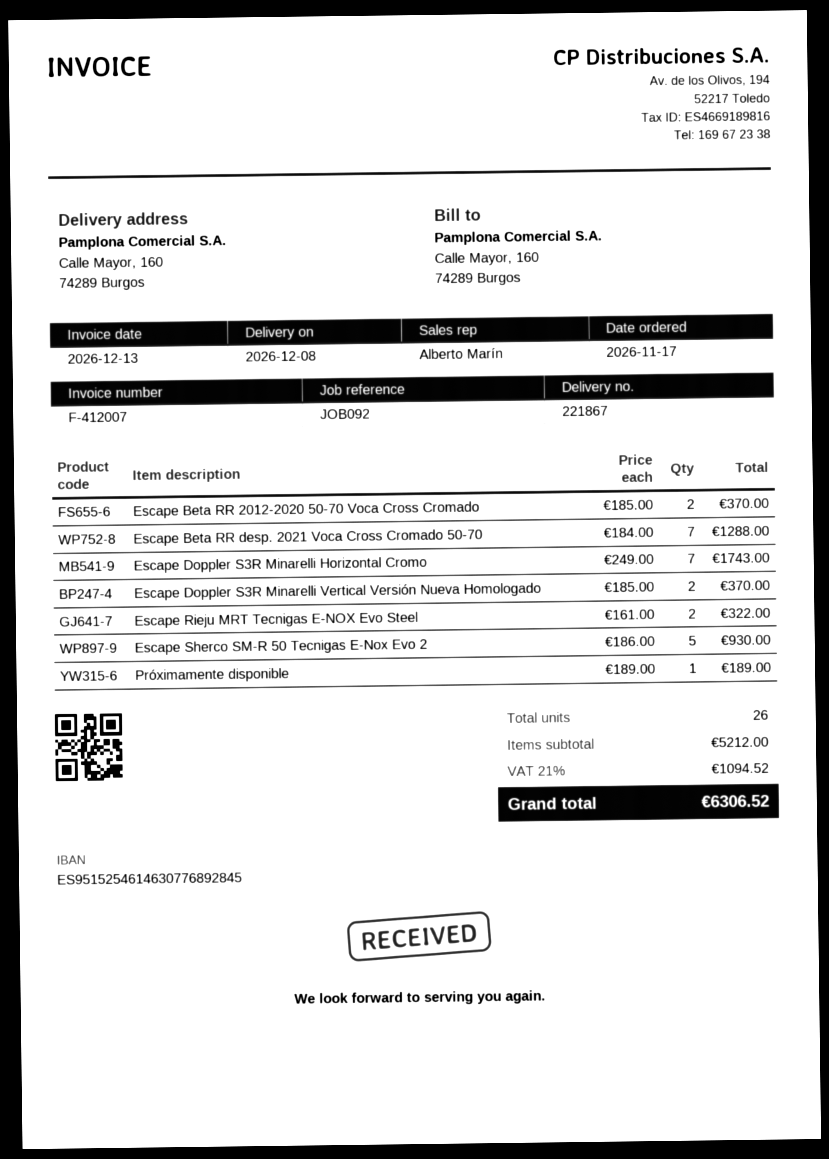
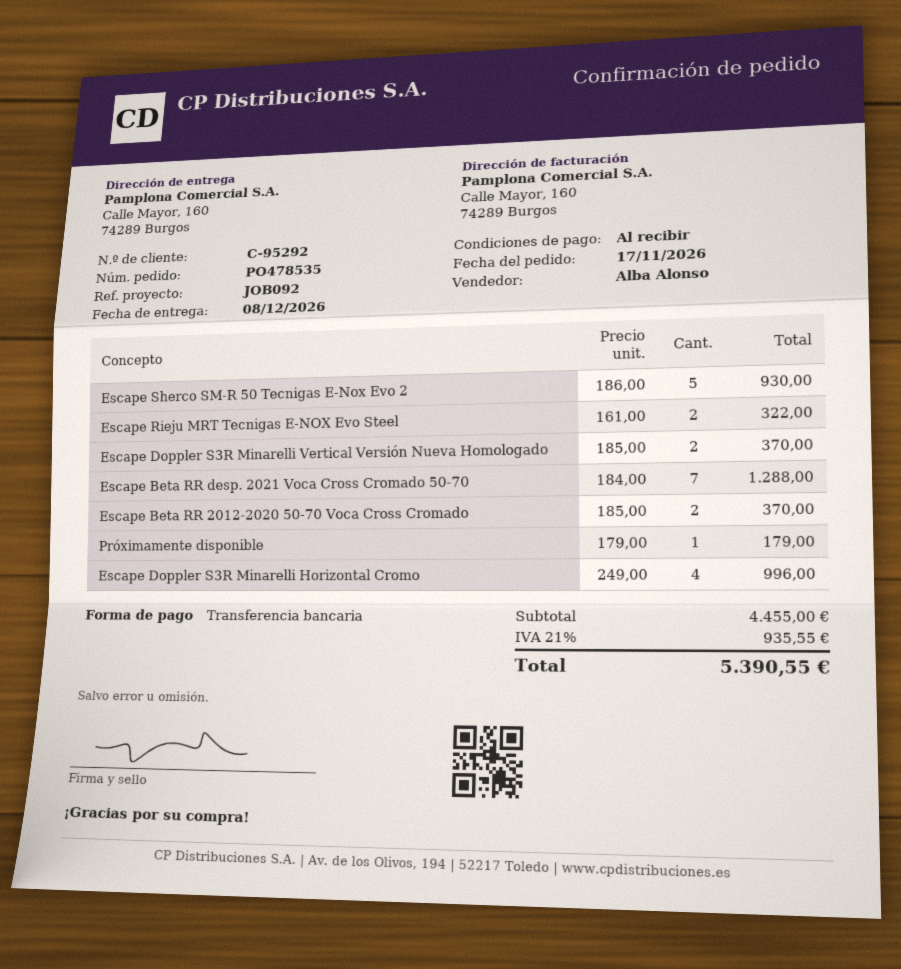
sales rep: Alberto Marín -> Alba Alonso
Escape Doppler S3R Minarelli Horizontal Cromo: 7 x 249.00 = 1743.00 -> 4 x 249.00 = 996.00
Próximamente disponible: 1 x 189.00 = 189.00 -> 1 x 179.00 = 179.00
subtotal: 5212.00 -> 4455.00
tax: 21% = 1094.52 -> 21% = 935.55
total: 6306.52 -> 5390.55

